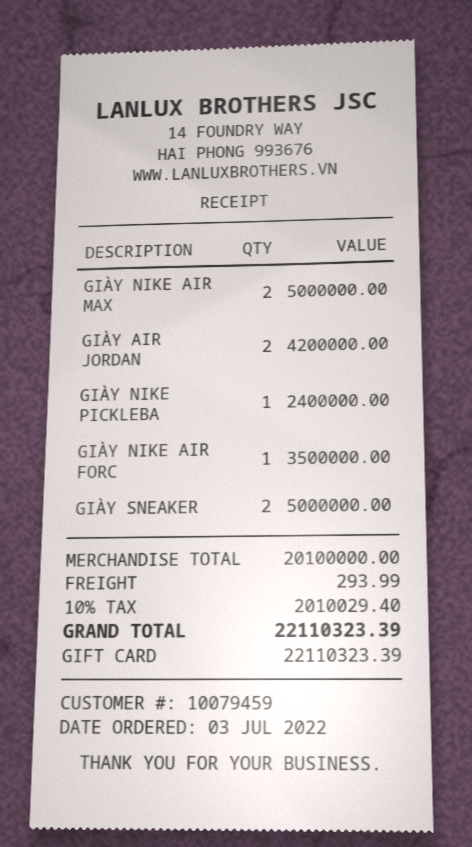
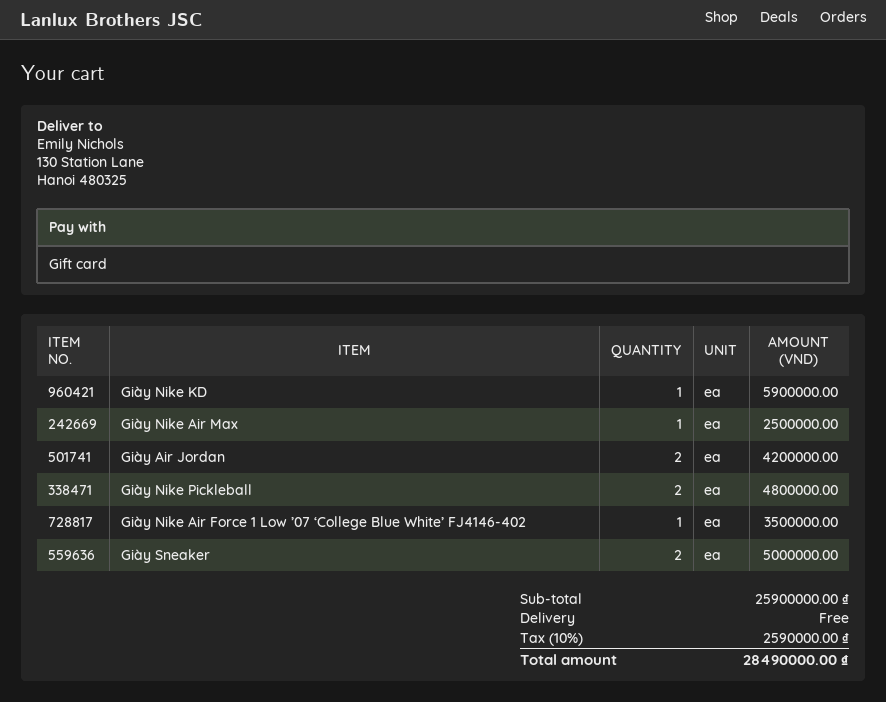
GIÀY NIKE AIR MAX: 2 for 5000000.00 -> 1 for 2500000.00
GIÀY NIKE PICKLEBA: 1 for 2400000.00 -> 2 for 4800000.00
Giày Nike KD: none -> 1 for 5900000.00
subtotal: 20100000.00 -> 25900000.00
shipping: 293.99 -> 0.00
tax: 10% = 2010029.40 -> 10% = 2590000.00
total: 22110323.39 -> 28490000.00

